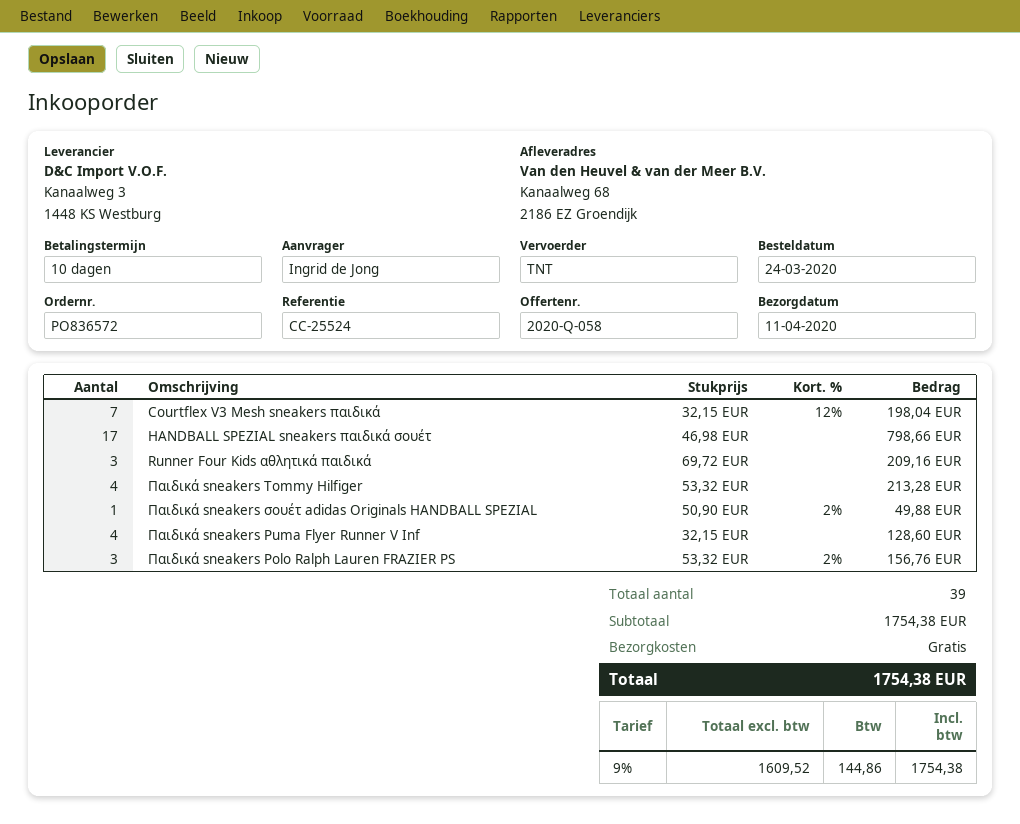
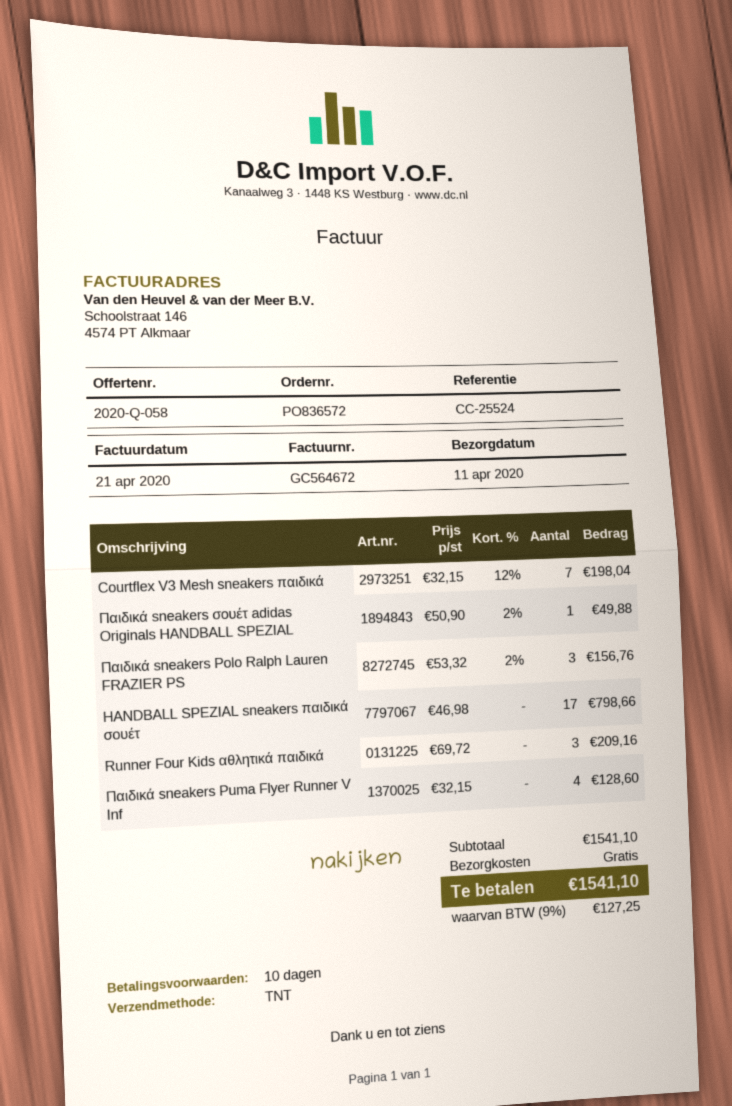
Παιδικά sneakers Tommy Hilfiger: 4 x 53.32 = 213.28 -> none
subtotal: 1754.38 -> 1541.10
tax: 9% = 144.86 -> 9% = 127.25
total: 1754.38 -> 1541.10

